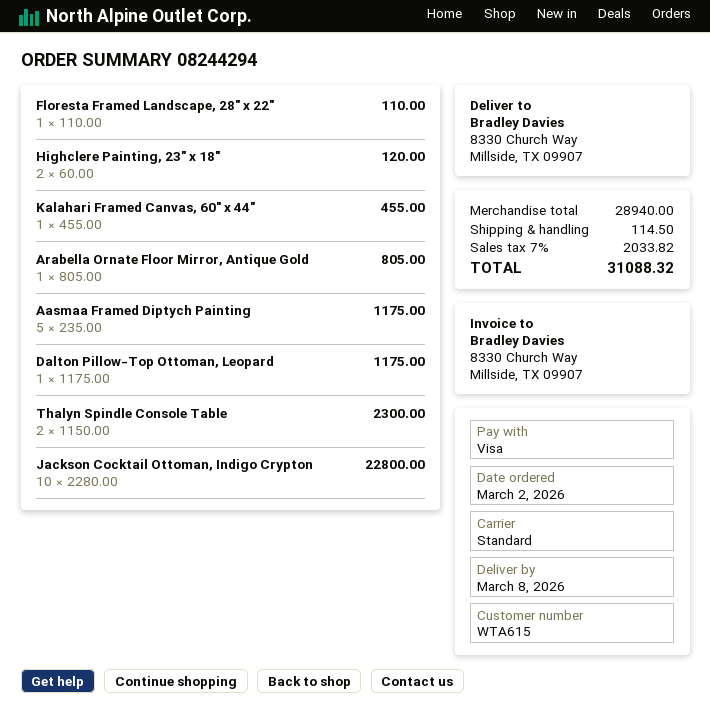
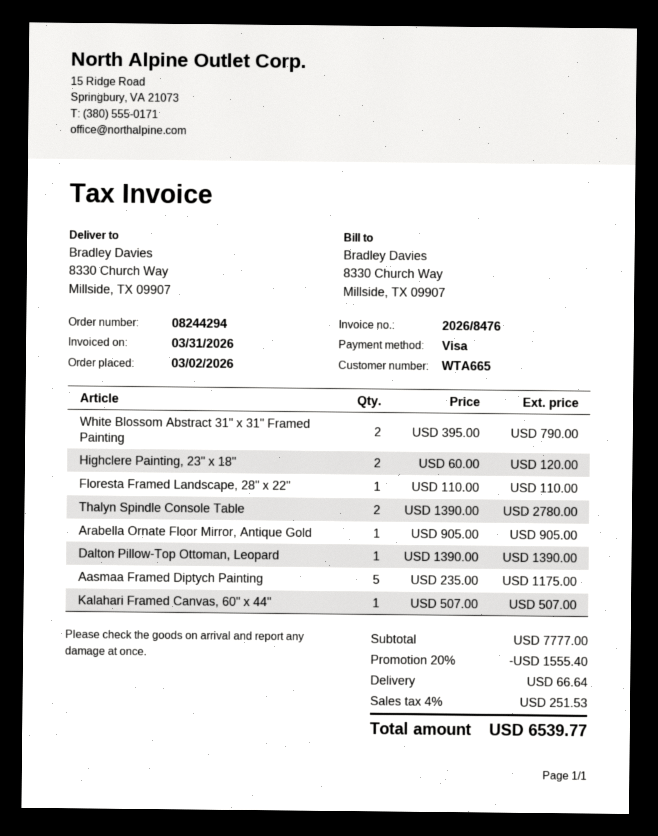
customer number: WTA615 -> WTA665
Kalahari Framed Canvas, 60" x 44": 1 x 455.00 = 455.00 -> 1 x 507.00 = 507.00
Arabella Ornate Floor Mirror, Antique Gold: 1 x 805.00 = 805.00 -> 1 x 905.00 = 905.00
Dalton Pillow-Top Ottoman, Leopard: 1 x 1175.00 = 1175.00 -> 1 x 1390.00 = 1390.00
Thalyn Spindle Console Table: 2 x 1150.00 = 2300.00 -> 2 x 1390.00 = 2780.00
Jackson Cocktail Ottoman, Indigo Crypton: 10 x 2280.00 = 22800.00 -> none
White Blossom Abstract 31" x 31" Framed Painting: none -> 2 x 395.00 = 790.00
subtotal: 28940.00 -> 7777.00
discount: none -> 20% = 1555.40
shipping: 114.50 -> 66.64
tax: 7% = 2033.82 -> 4% = 251.53
total: 31088.32 -> 6539.77

